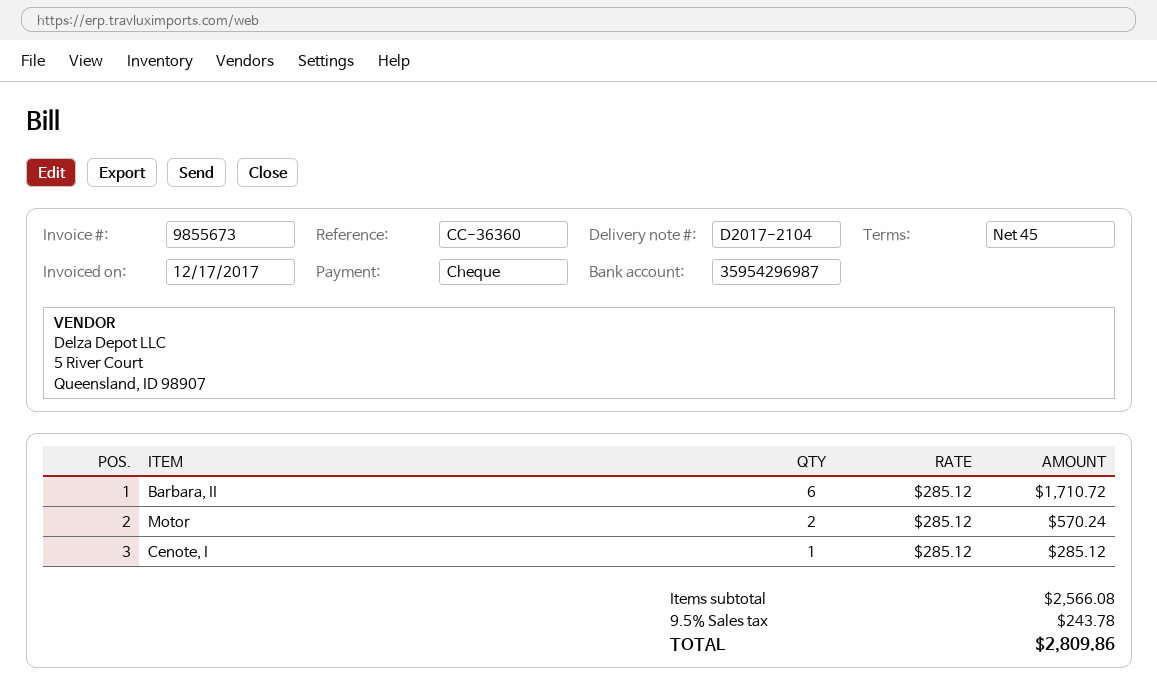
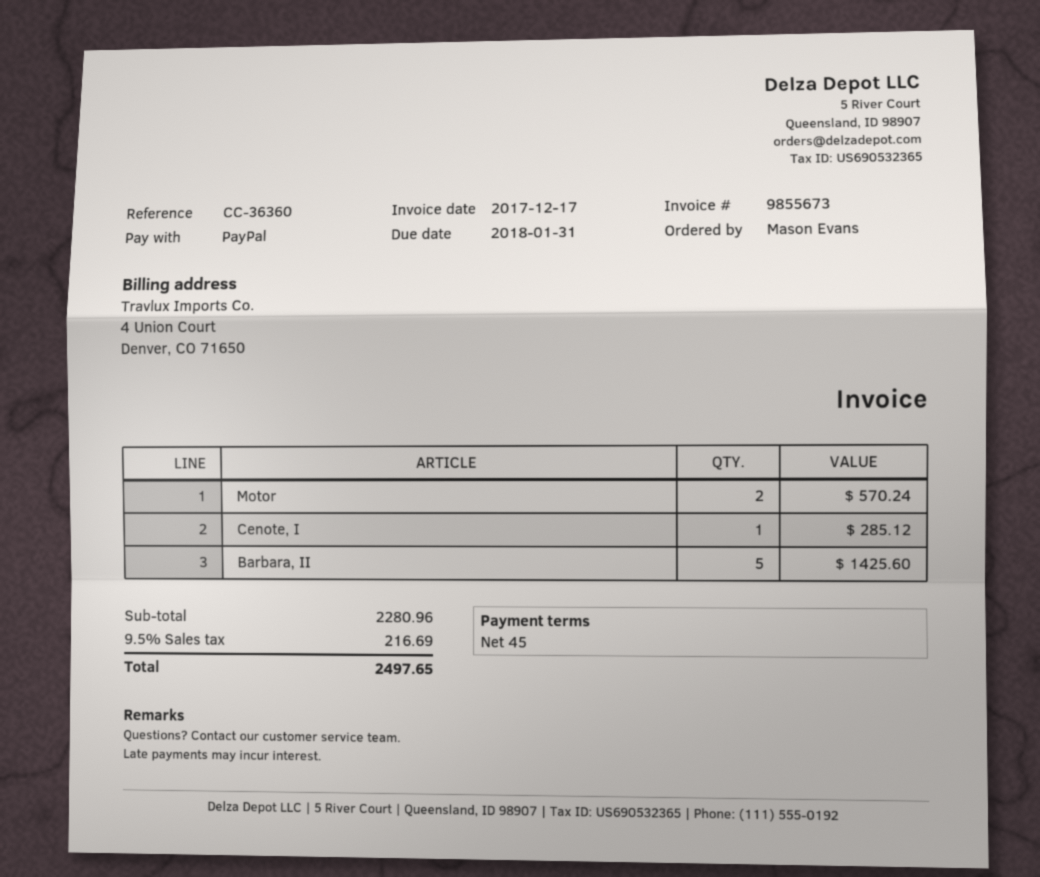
payment method: cheque -> PayPal
Barbara, II: 6 for 1710.72 -> 5 for 1425.60
subtotal: 2566.08 -> 2280.96
tax: 9.5% = 243.78 -> 9.5% = 216.69
total: 2809.86 -> 2497.65

